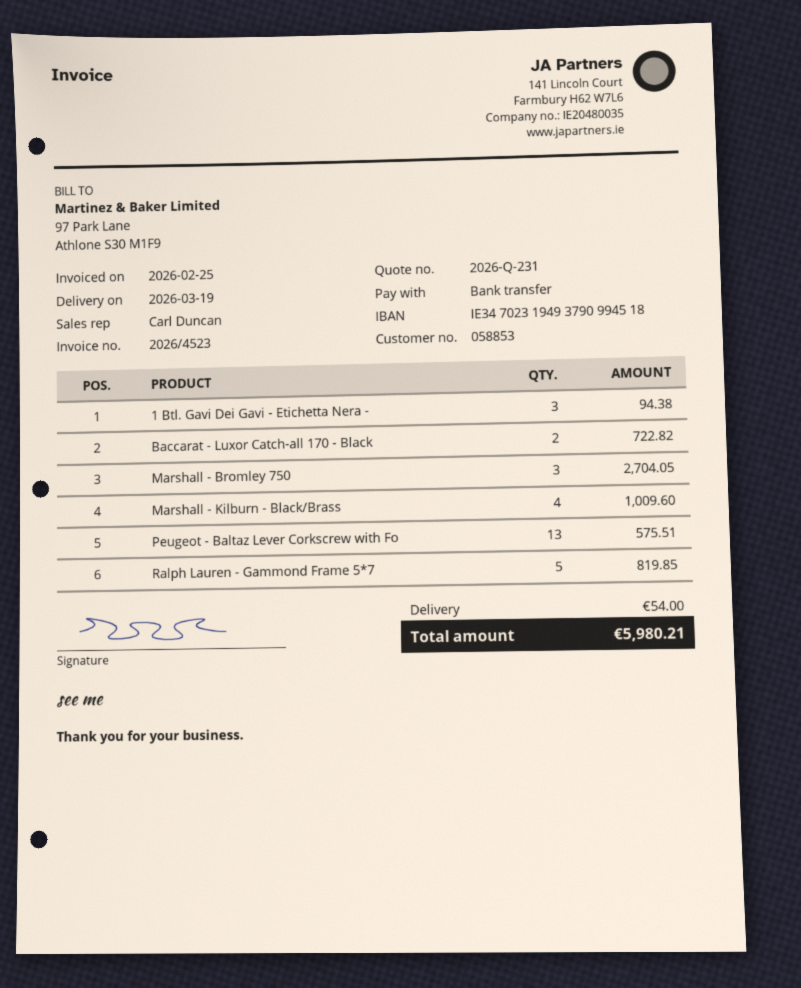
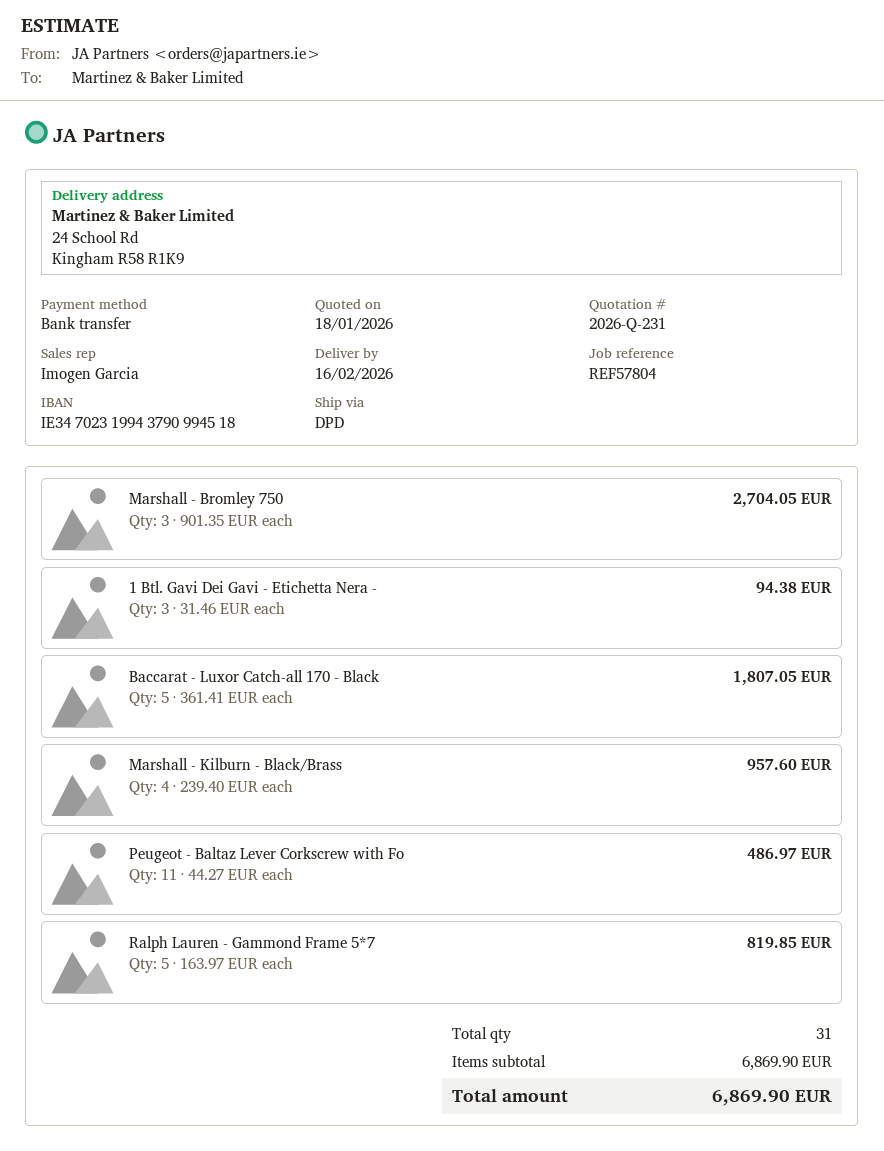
delivery date: 2026-03-19 -> 2026-02-16
sales rep: Carl Duncan -> Imogen Garcia
bank account: IE34702319493790994518 -> IE34702319943790994518
Baccarat - Luxor Catch-all 170 - Black: 2 for 722.82 -> 5 for 1807.05
Marshall - Kilburn - Black/Brass: 4 for 1009.60 -> 4 for 957.60
Peugeot - Baltaz Lever Corkscrew with Fo: 13 for 575.51 -> 11 for 486.97
shipping: 54.00 -> none
total: 5980.21 -> 6869.90

